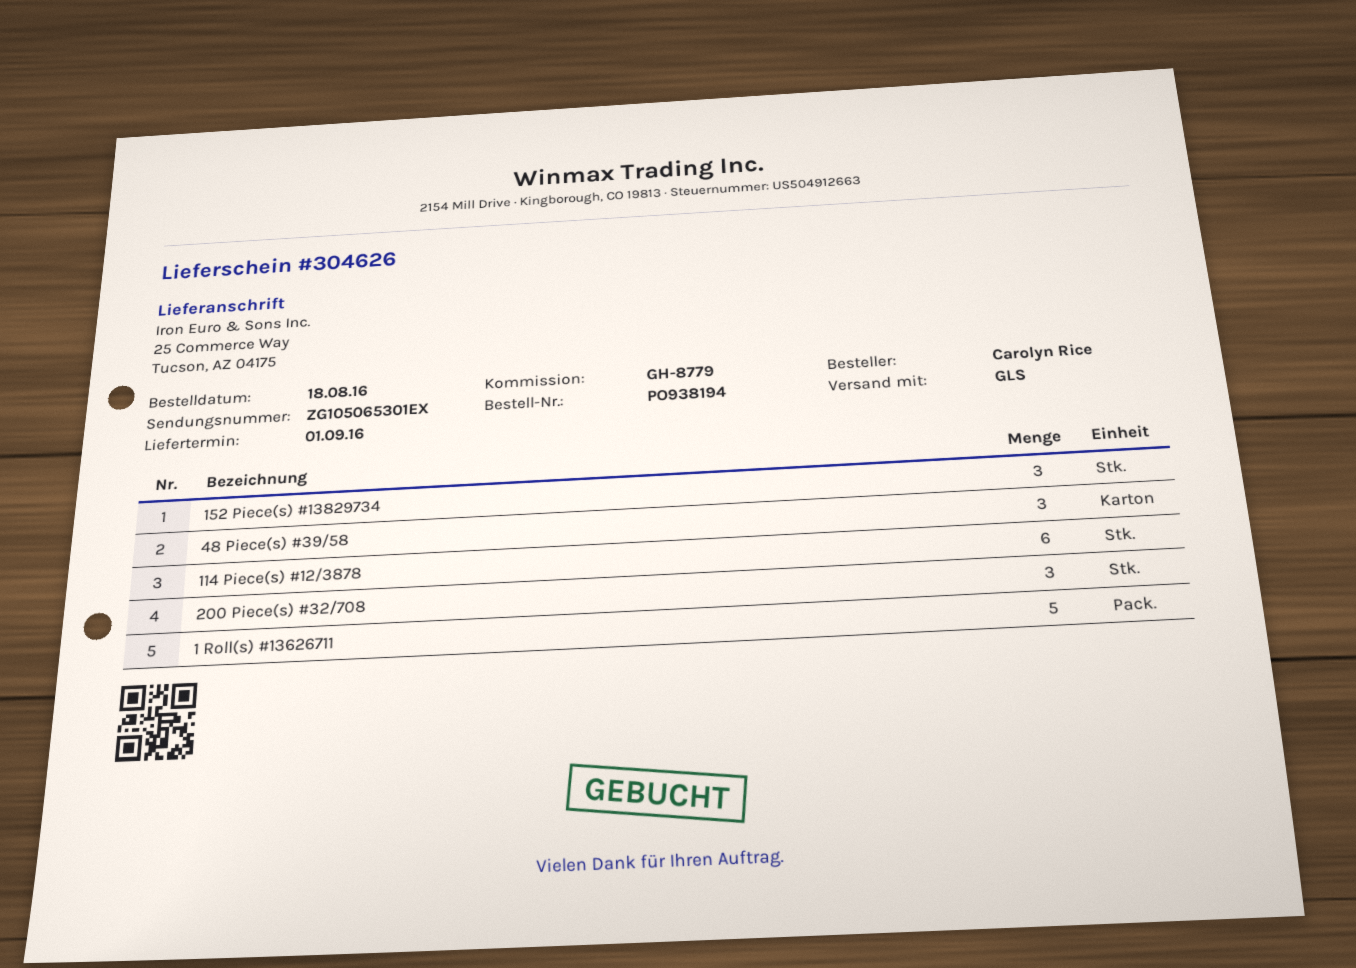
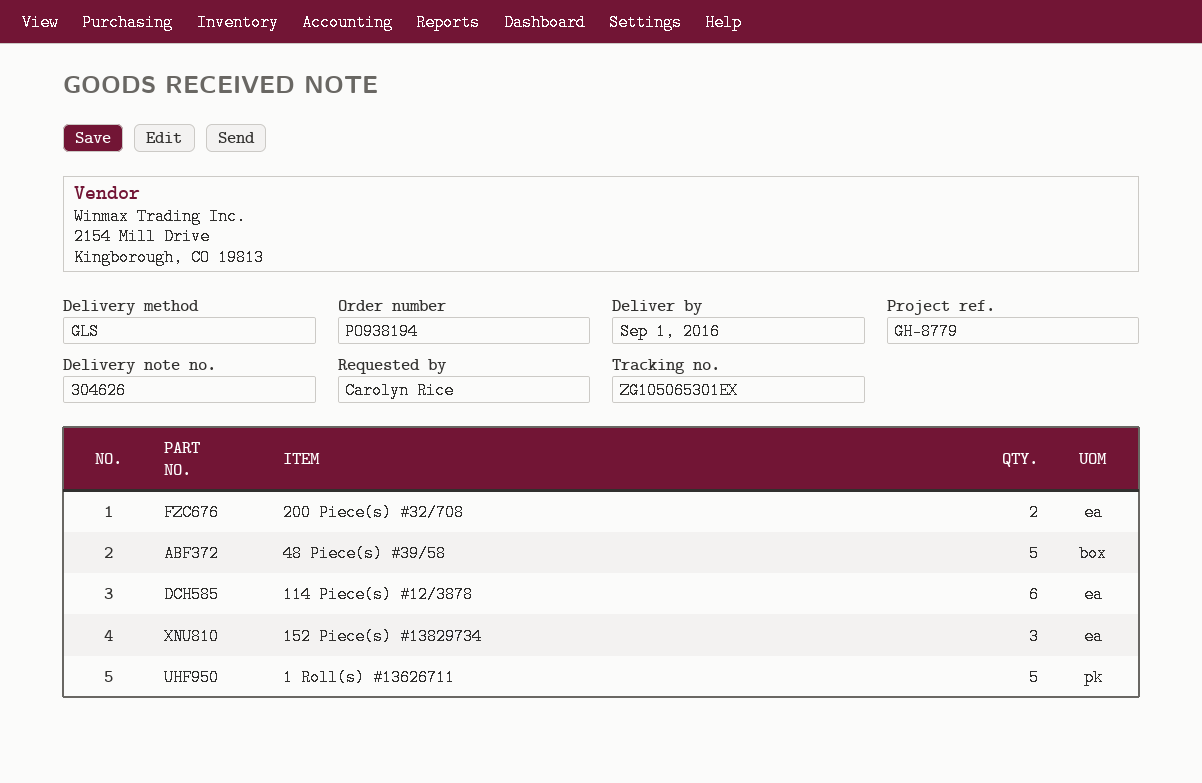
48 Piece(s) #39/58: 3 -> 5
200 Piece(s) #32/708: 3 -> 2

